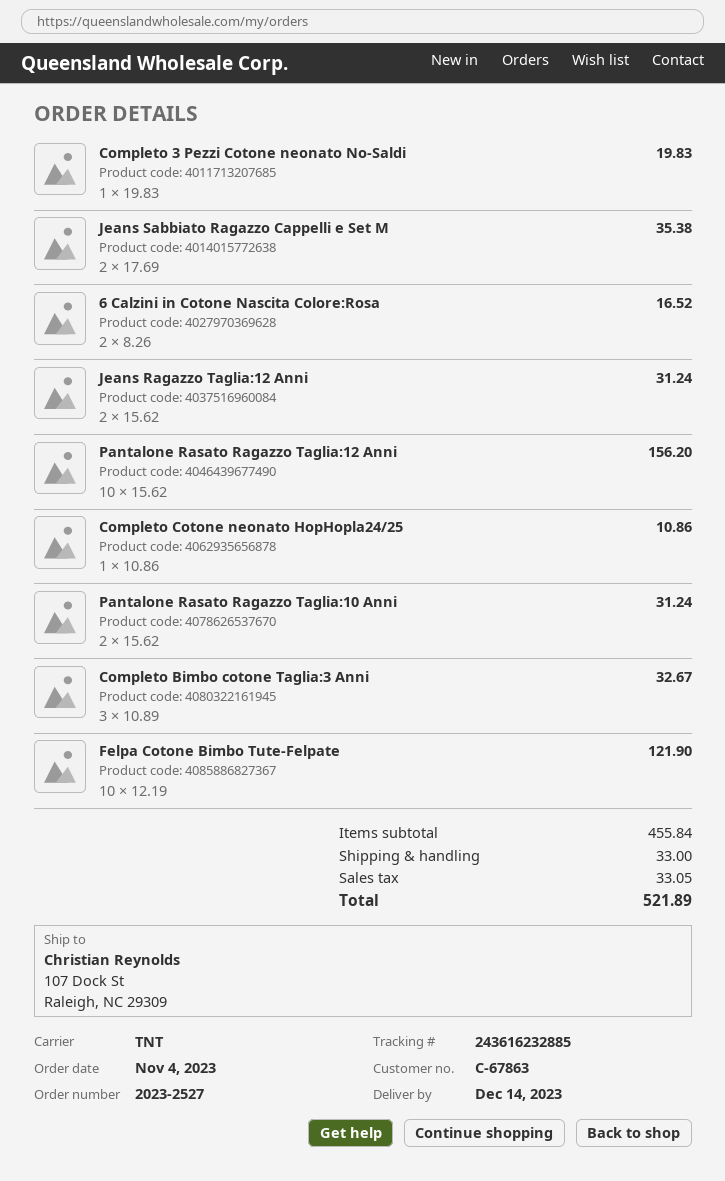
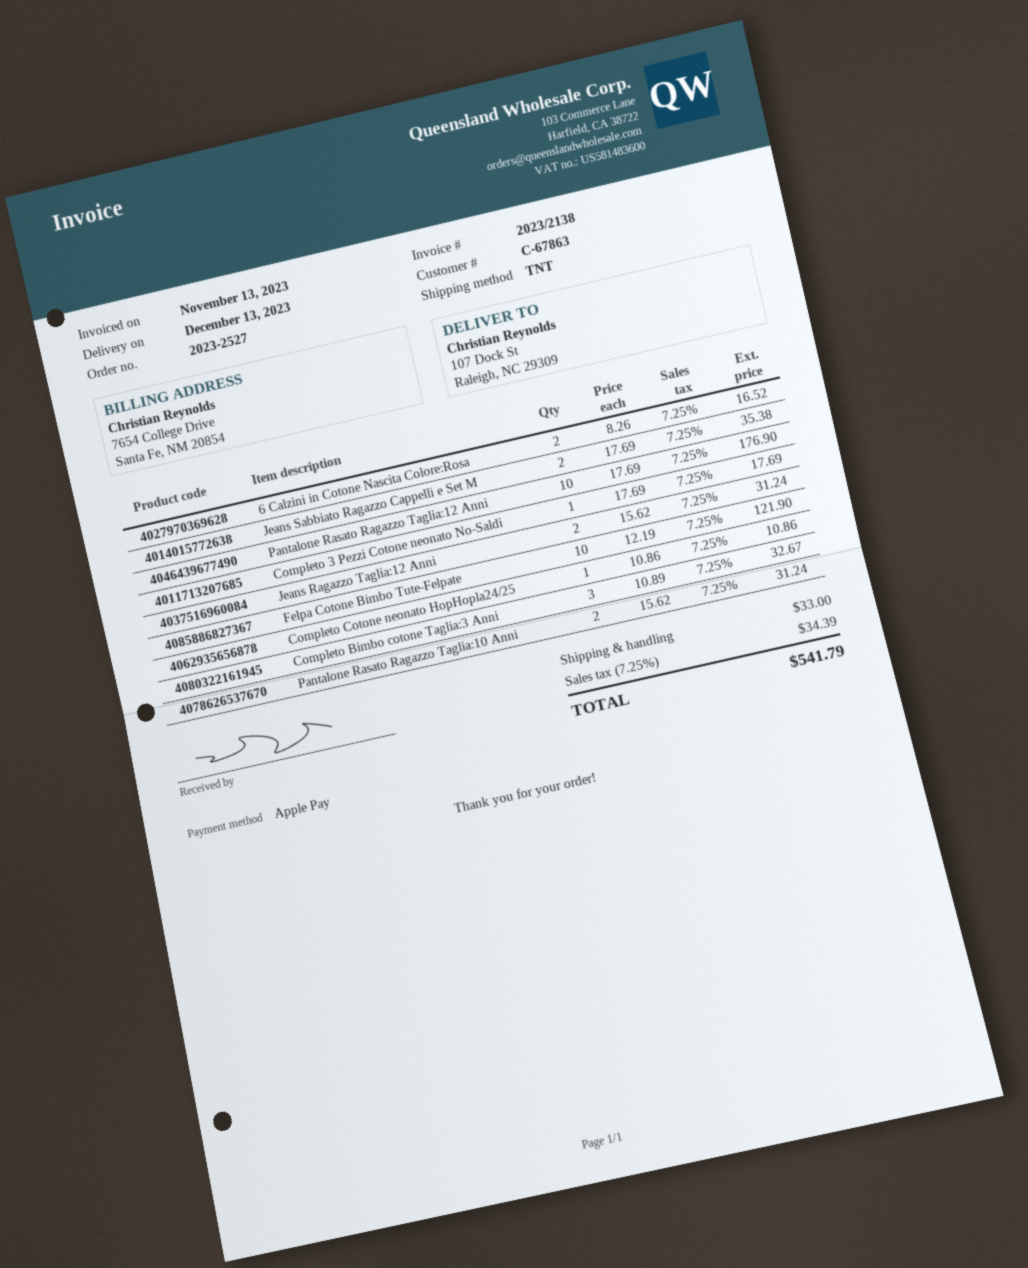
delivery date: 2023-12-14 -> 2023-12-13
Completo 3 Pezzi Cotone neonato No-Saldi: 1 x 19.83 = 19.83 -> 1 x 17.69 = 17.69
Pantalone Rasato Ragazzo Taglia:12 Anni: 10 x 15.62 = 156.20 -> 10 x 17.69 = 176.90
tax: 33.05 -> 34.39
total: 521.89 -> 541.79

